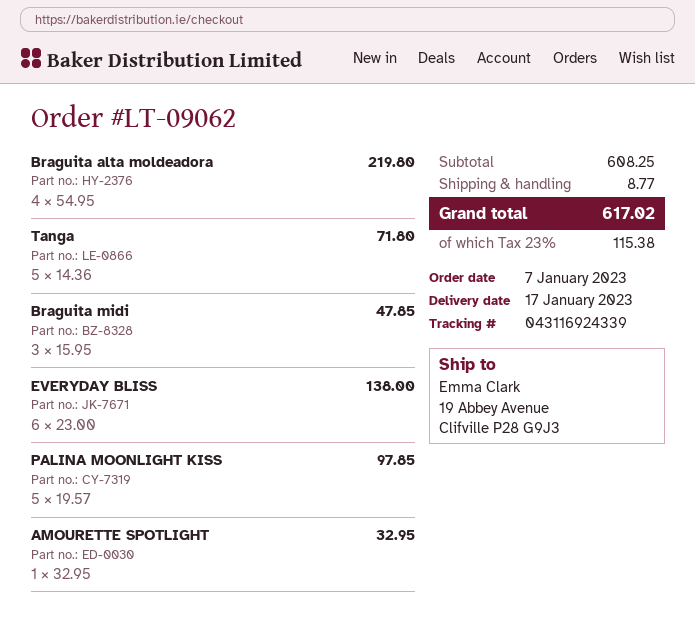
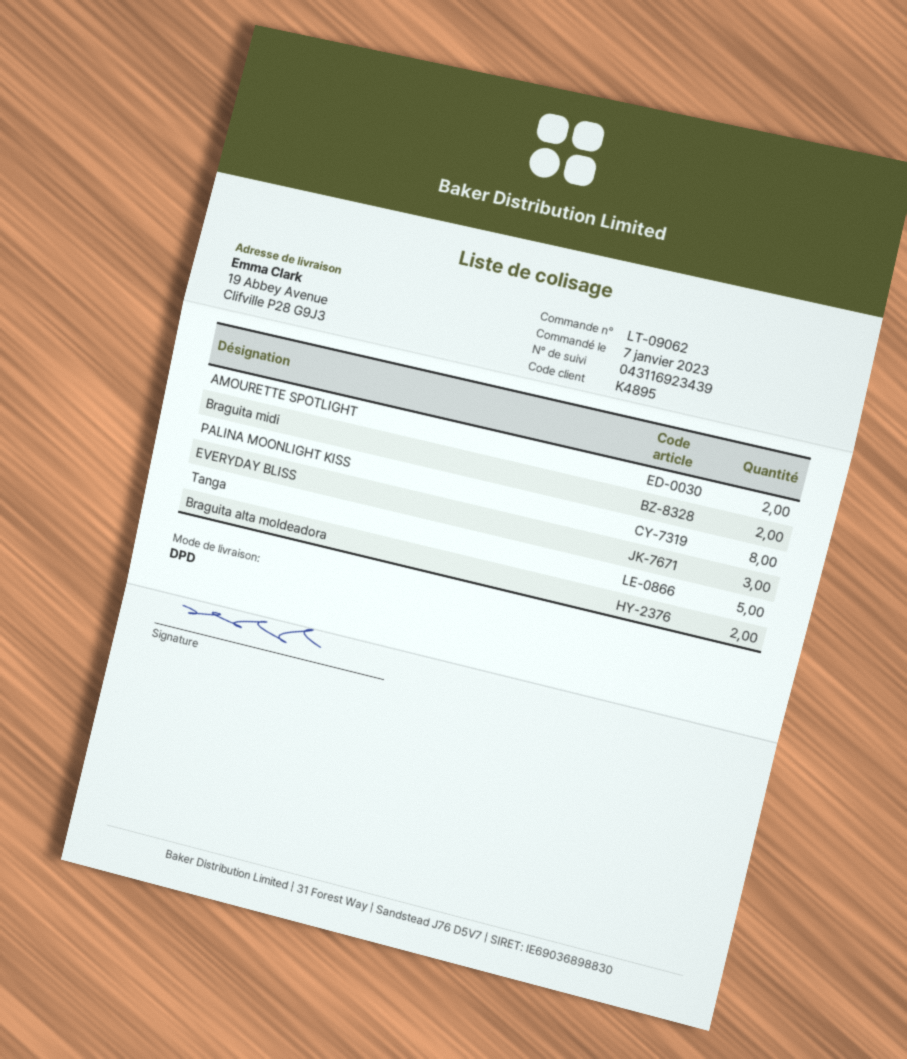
tracking number: 043116924339 -> 043116923439
Braguita alta moldeadora: 4 -> 2
Braguita midi: 3 -> 2
EVERYDAY BLISS: 6 -> 3
PALINA MOONLIGHT KISS: 5 -> 8
AMOURETTE SPOTLIGHT: 1 -> 2

